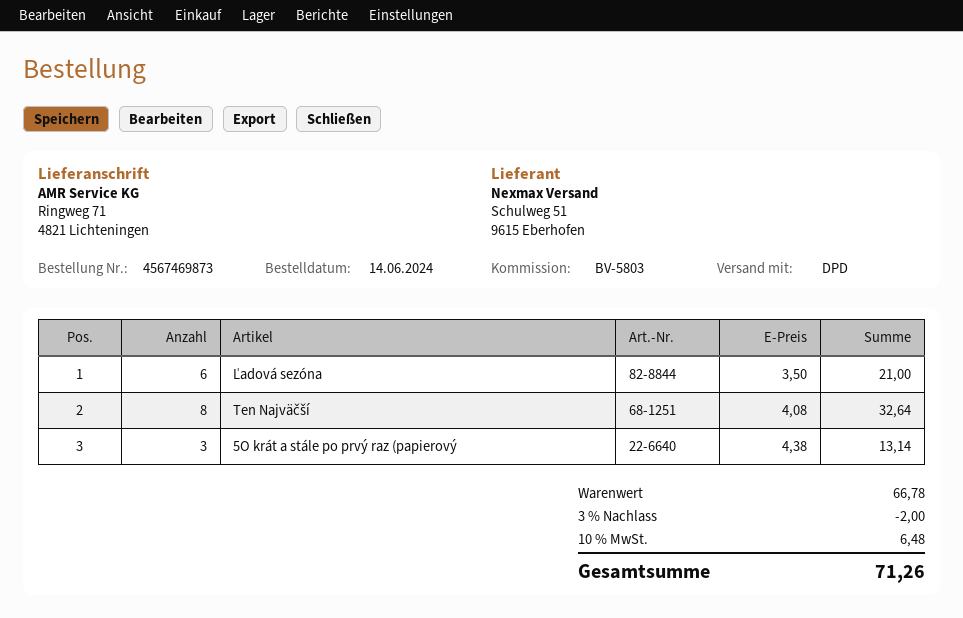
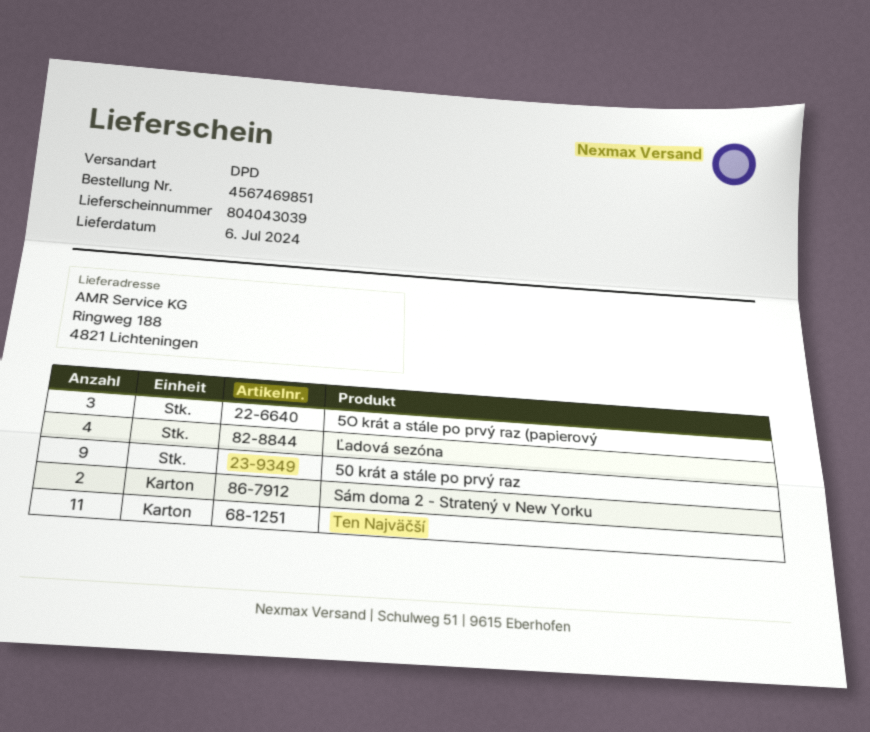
order number: 4567469873 -> 4567469851
ship to: Ringweg 71, 4821 Lichteningen -> Ringweg 188, 4821 Lichteningen
Ľadová sezóna: 6 -> 4
Ten Najväčší: 8 -> 11
50 krát a stále po prvý raz: none -> 9
Sám doma 2 - Stratený v New Yorku: none -> 2

